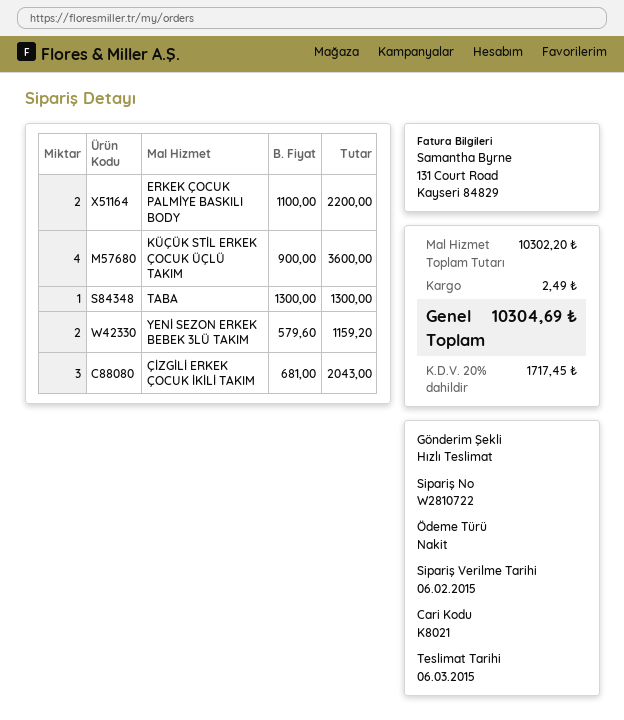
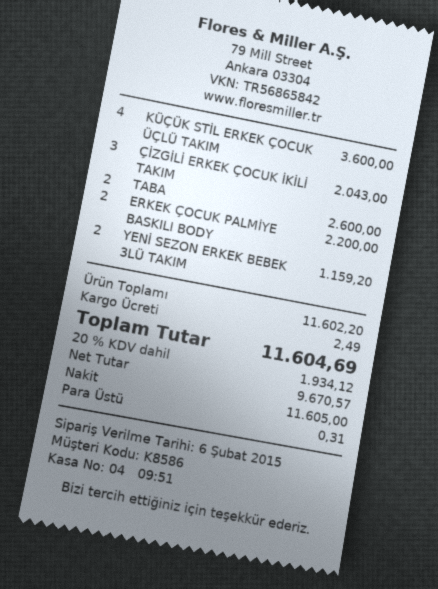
customer number: K8021 -> K8586
TABA: 1 for 1300.00 -> 2 for 2600.00
subtotal: 10302.20 -> 11602.20
tax: 20% = 1717.45 -> 20% = 1934.12
total: 10304.69 -> 11604.69

